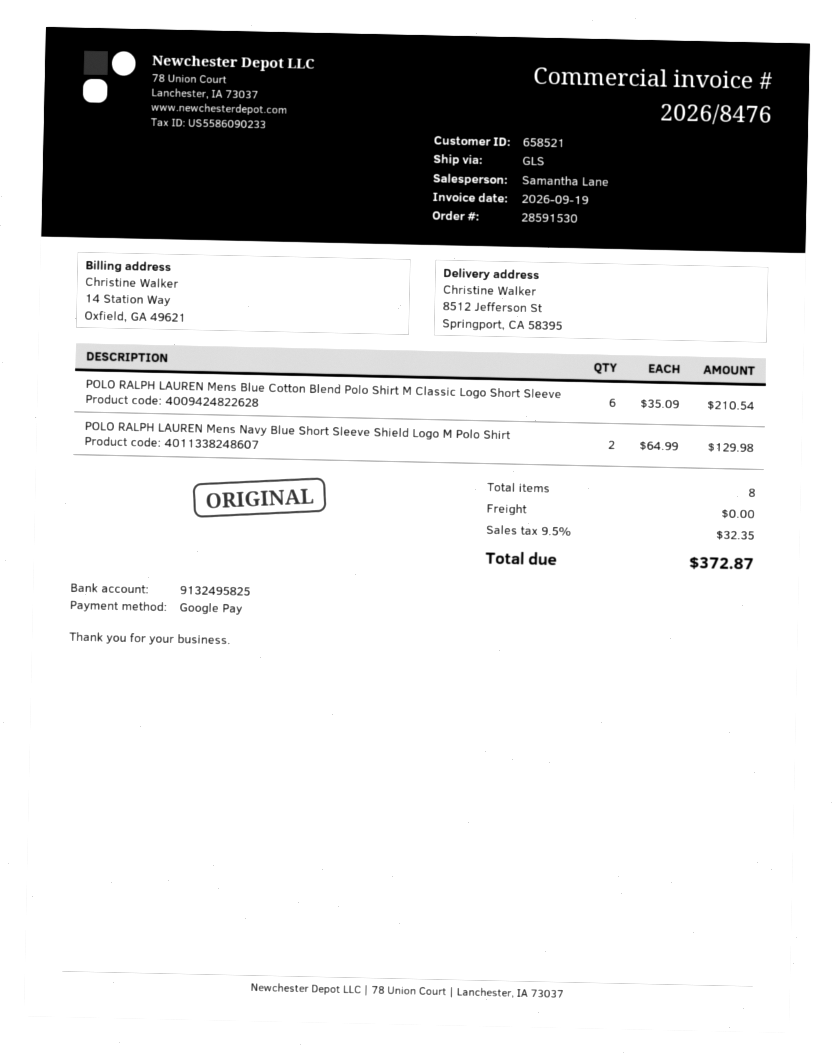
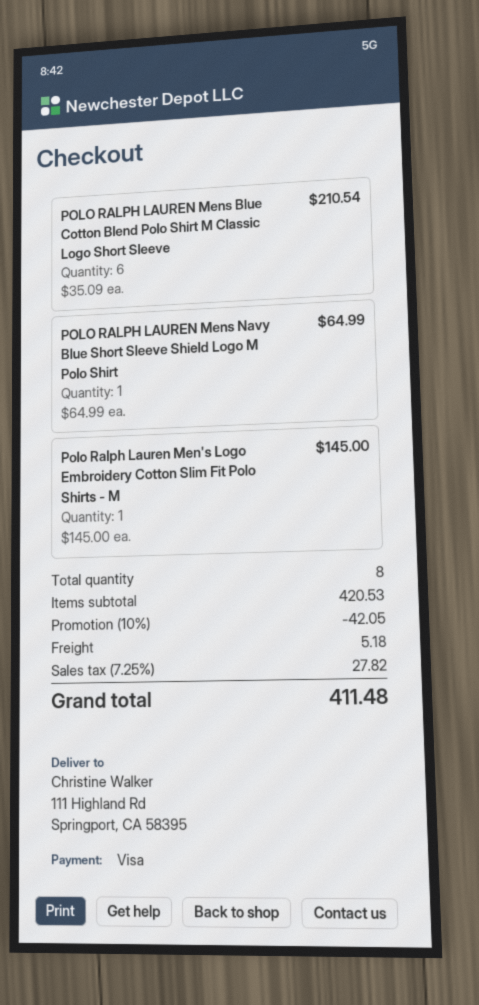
payment method: Google Pay -> Visa
ship to: 8512 Jefferson St, Springport, CA 58395 -> 111 Highland Rd, Springport, CA 58395
POLO RALPH LAUREN Mens Navy Blue Short Sleeve Shield Logo M Polo Shirt: 2 x 64.99 = 129.98 -> 1 x 64.99 = 64.99
Polo Ralph Lauren Men's Logo Embroidery Cotton Slim Fit Polo Shirts - M: none -> 1 x 145.00 = 145.00
discount: none -> 10% = 42.05
shipping: 0.00 -> 5.18
tax: 9.5% = 32.35 -> 7.25% = 27.82
total: 372.87 -> 411.48

